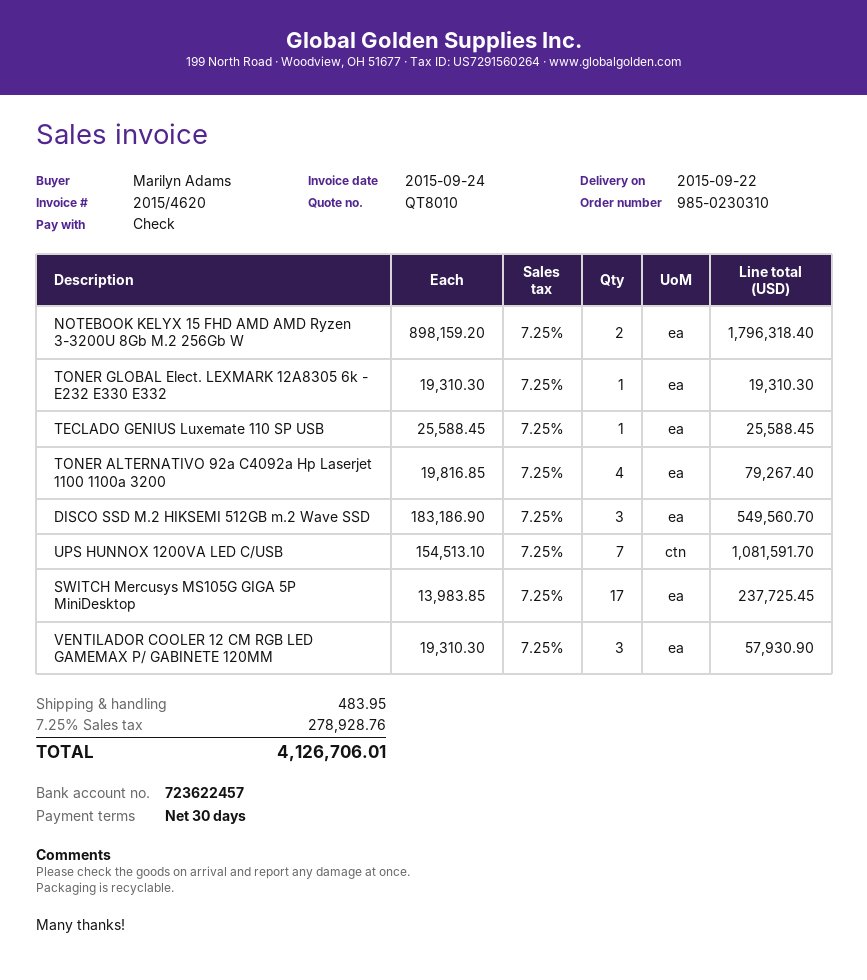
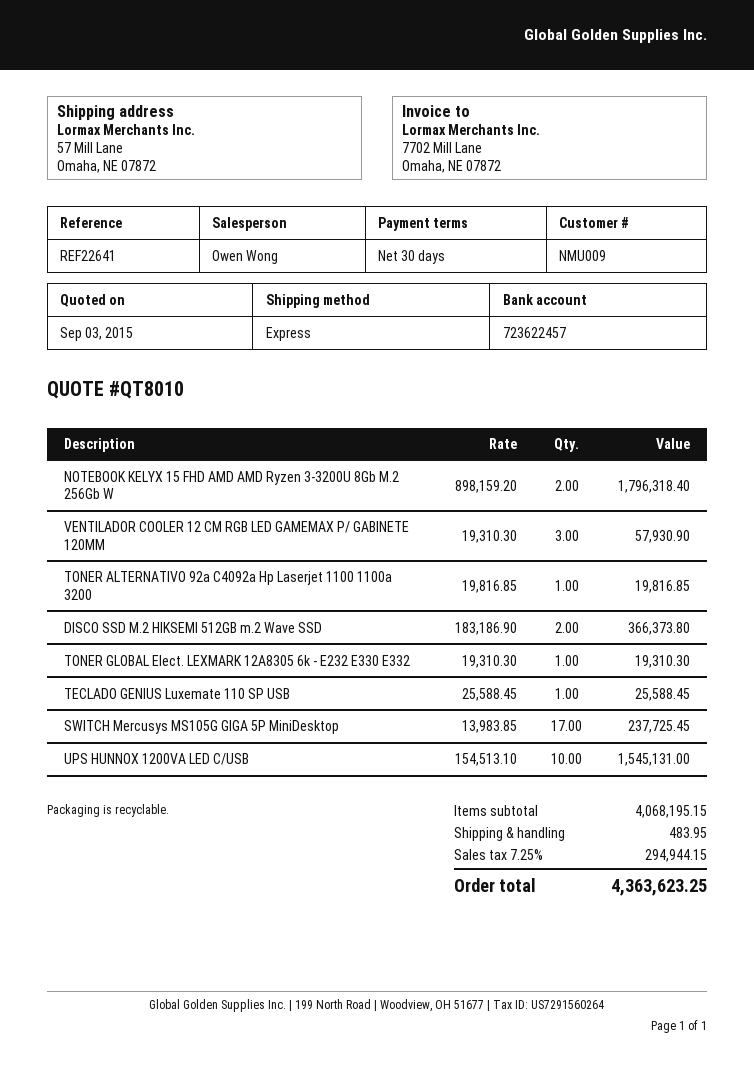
TONER ALTERNATIVO 92a C4092a Hp Laserjet 1100 1100a 3200: 4 x 19816.85 = 79267.40 -> 1 x 19816.85 = 19816.85
DISCO SSD M.2 HIKSEMI 512GB m.2 Wave SSD: 3 x 183186.90 = 549560.70 -> 2 x 183186.90 = 366373.80
UPS HUNNOX 1200VA LED C/USB: 7 x 154513.10 = 1081591.70 -> 10 x 154513.10 = 1545131.00
tax: 7.25% = 278928.76 -> 7.25% = 294944.15
total: 4126706.01 -> 4363623.25

